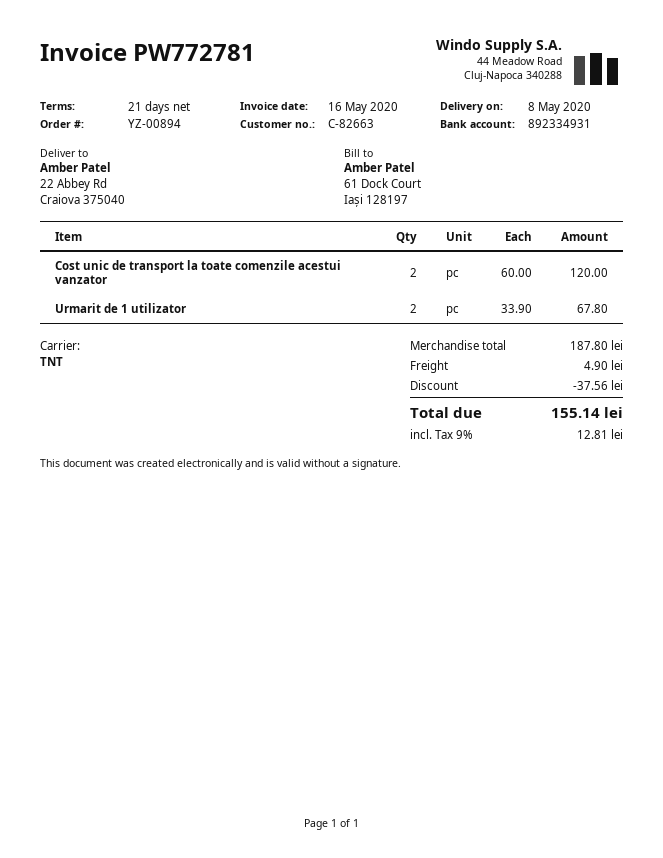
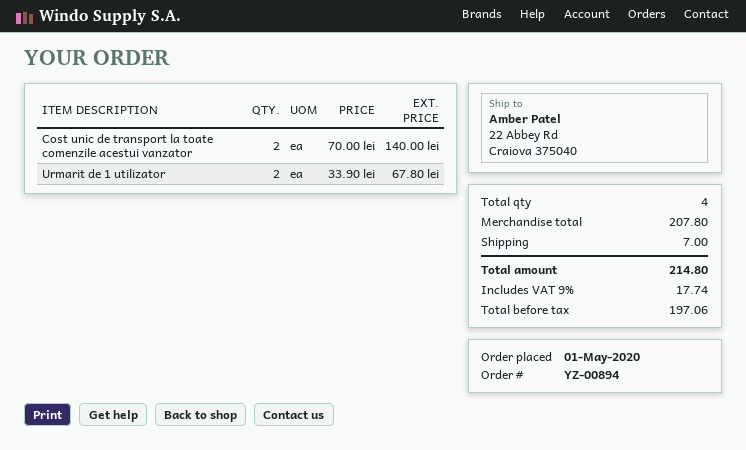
Cost unic de transport la toate comenzile acestui vanzator: 2 x 60.00 = 120.00 -> 2 x 70.00 = 140.00
subtotal: 187.80 -> 207.80
discount: 37.56 -> none
shipping: 4.90 -> 7.00
tax: 9% = 12.81 -> 9% = 17.74
total: 155.14 -> 214.80

